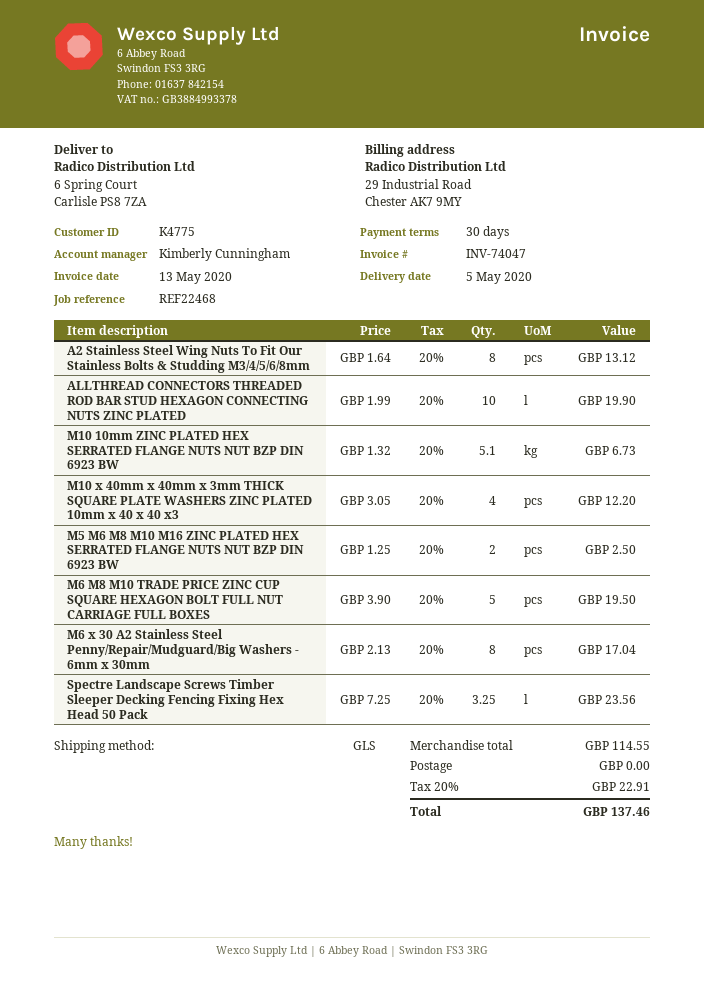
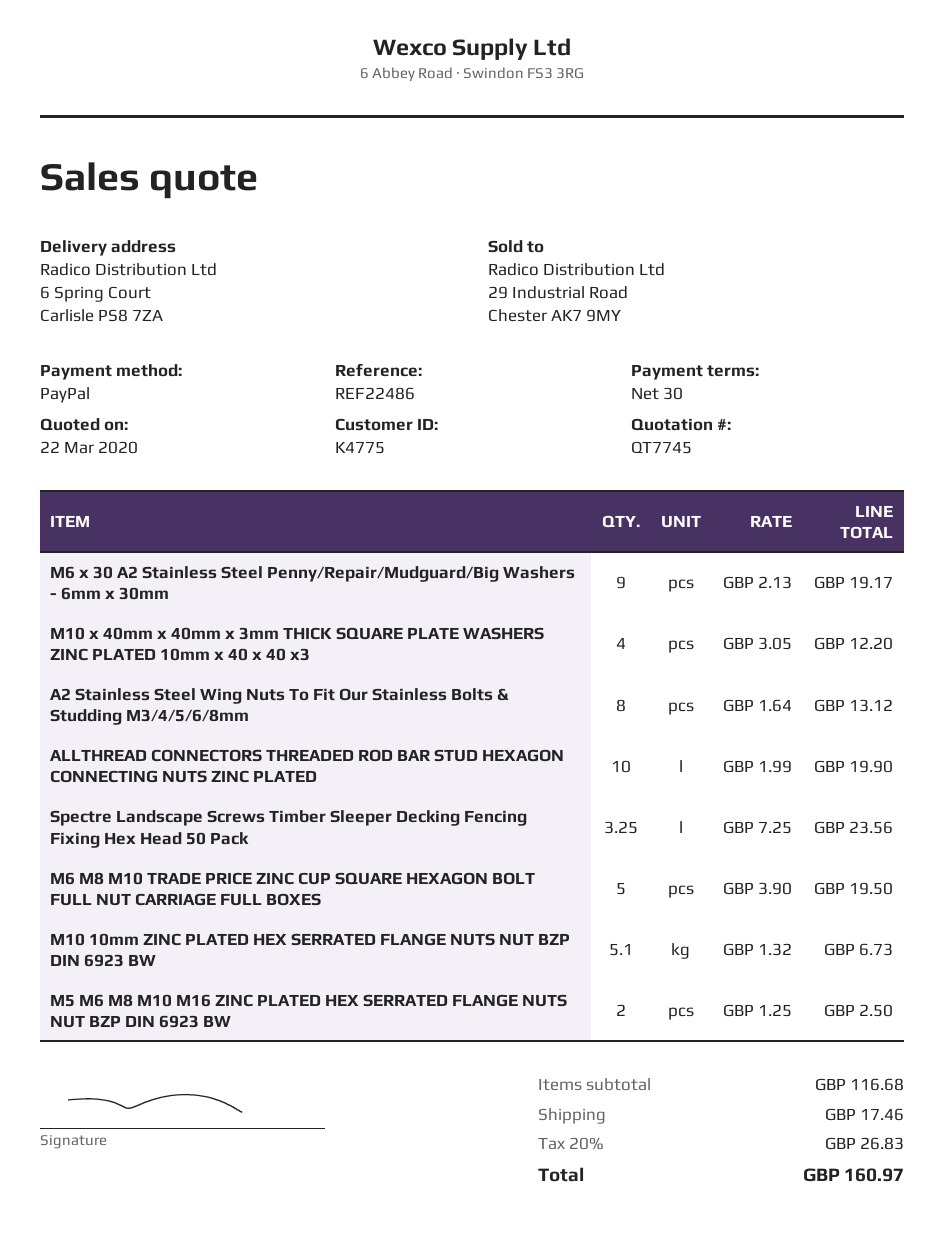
reference: REF22468 -> REF22486
M6 x 30 A2 Stainless Steel Penny/Repair/Mudguard/Big Washers - 6mm x 30mm: 8 x 2.13 = 17.04 -> 9 x 2.13 = 19.17
subtotal: 114.55 -> 116.68
shipping: 0.00 -> 17.46
tax: 20% = 22.91 -> 20% = 26.83
total: 137.46 -> 160.97

